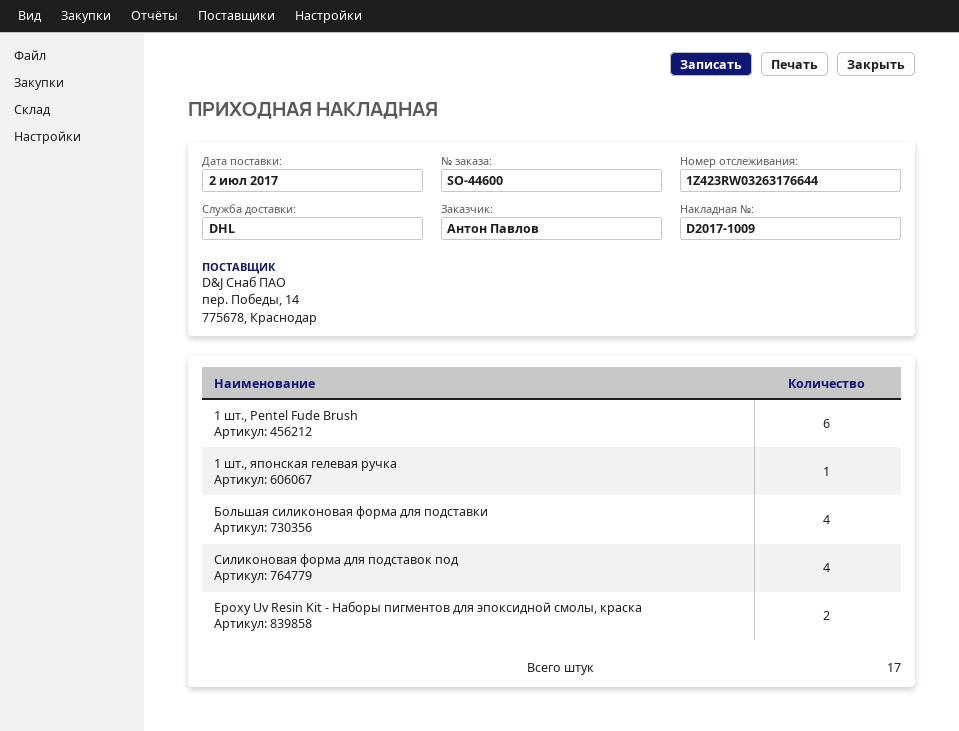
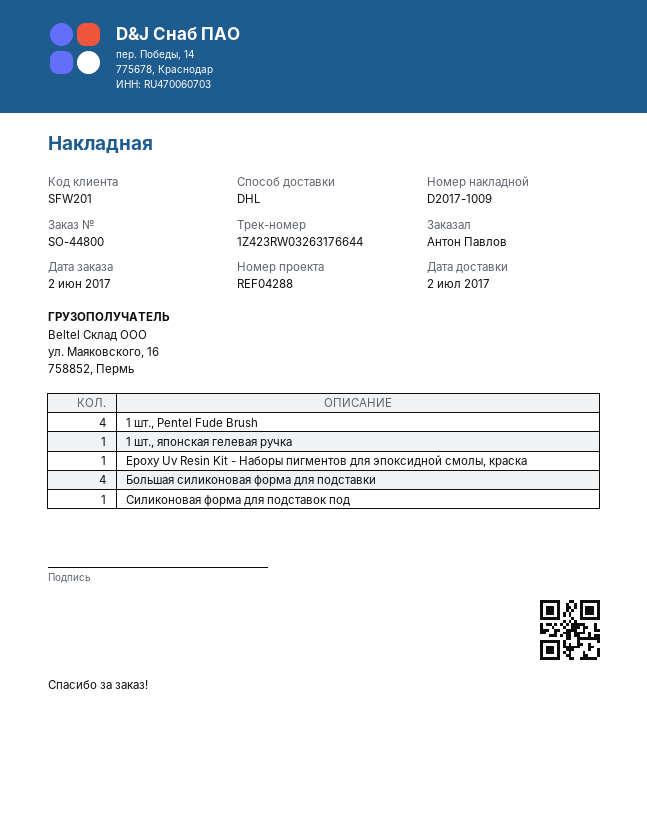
order number: SO-44600 -> SO-44800
1 шт., Pentel Fude Brush: 6 -> 4
Силиконовая форма для подставок под: 4 -> 1
Epoxy Uv Resin Kit - Наборы пигментов для эпоксидной смолы, краска: 2 -> 1

